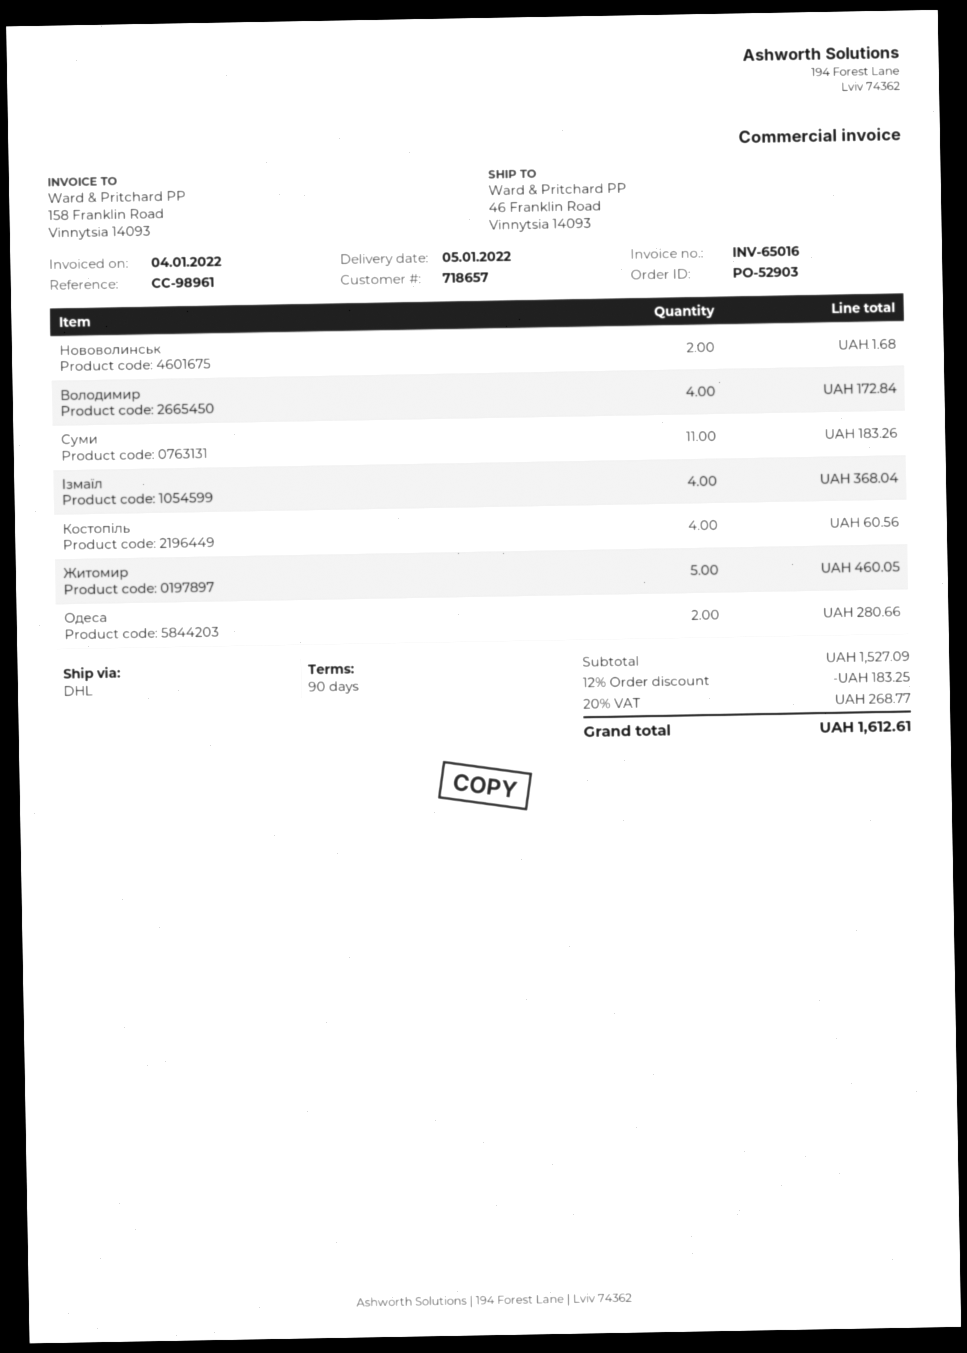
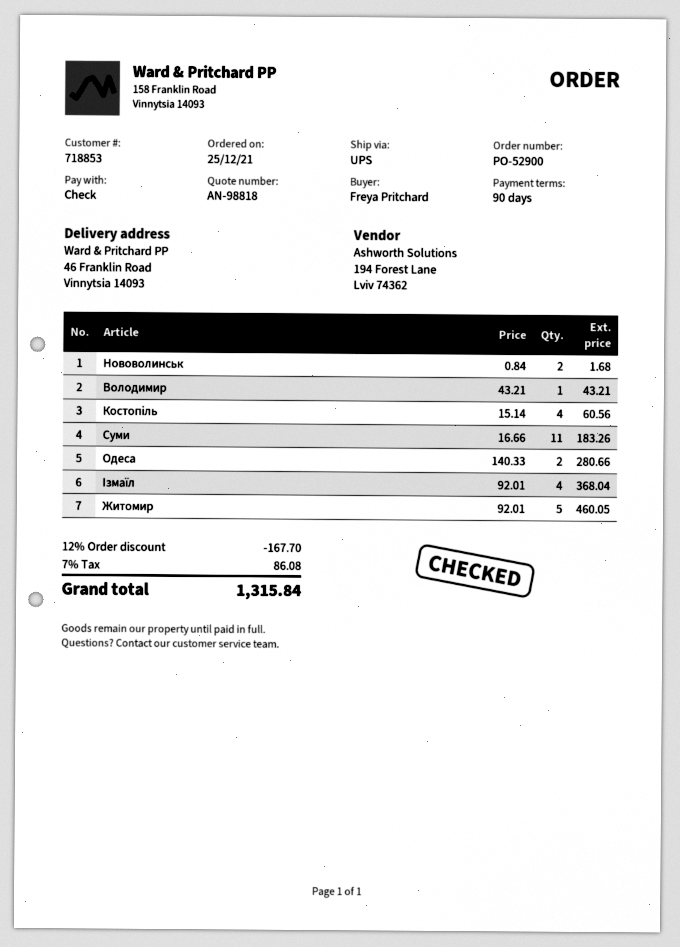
order number: PO-52903 -> PO-52900
customer number: 718657 -> 718853
shipping method: DHL -> UPS
Володимир: 4 for 172.84 -> 1 for 43.21
discount: 12% = 183.25 -> 12% = 167.70
tax: 20% = 268.77 -> 7% = 86.08
total: 1612.61 -> 1315.84

